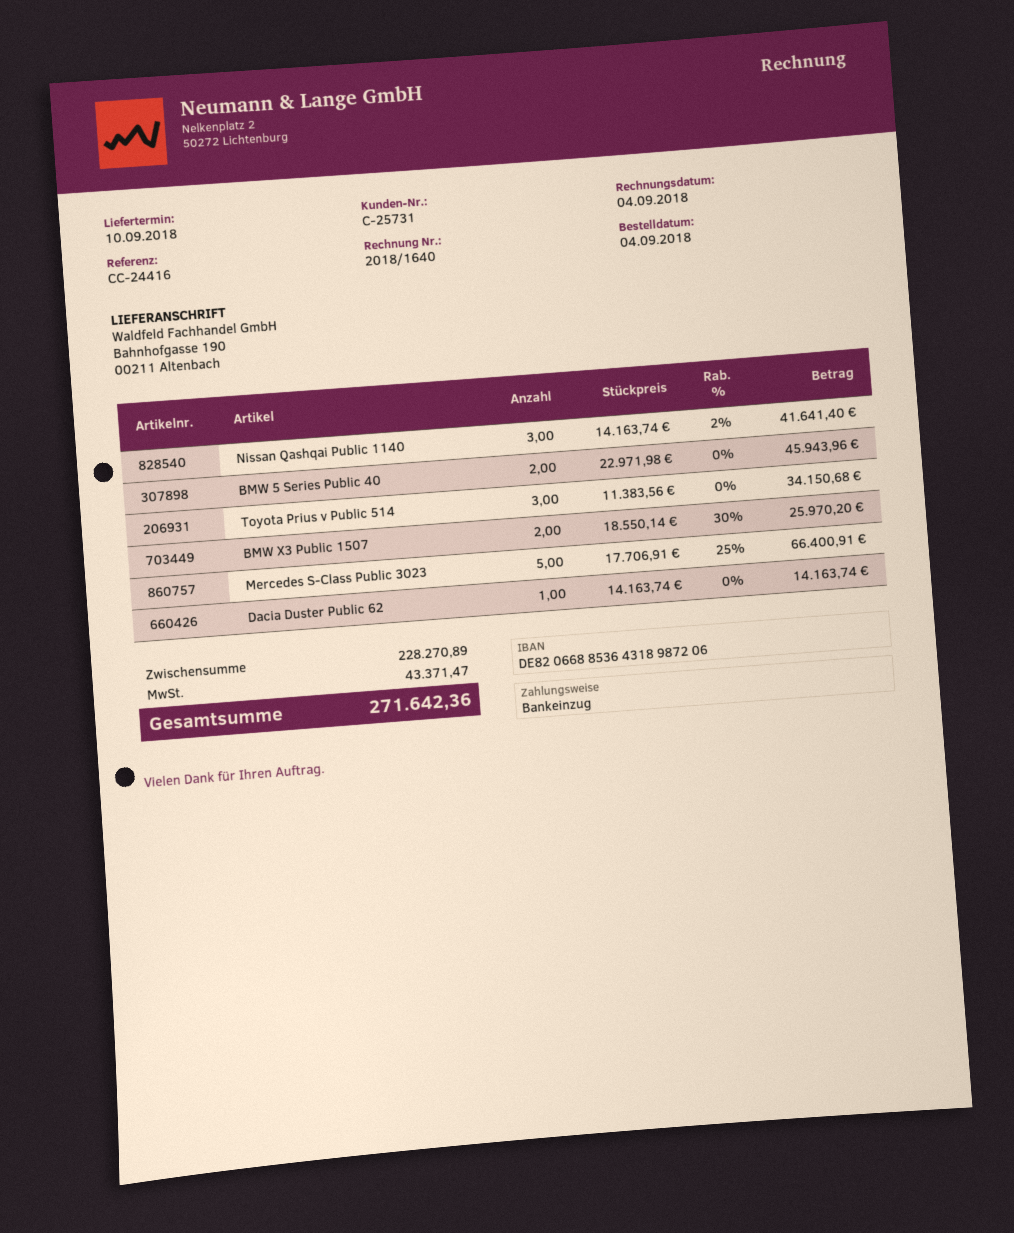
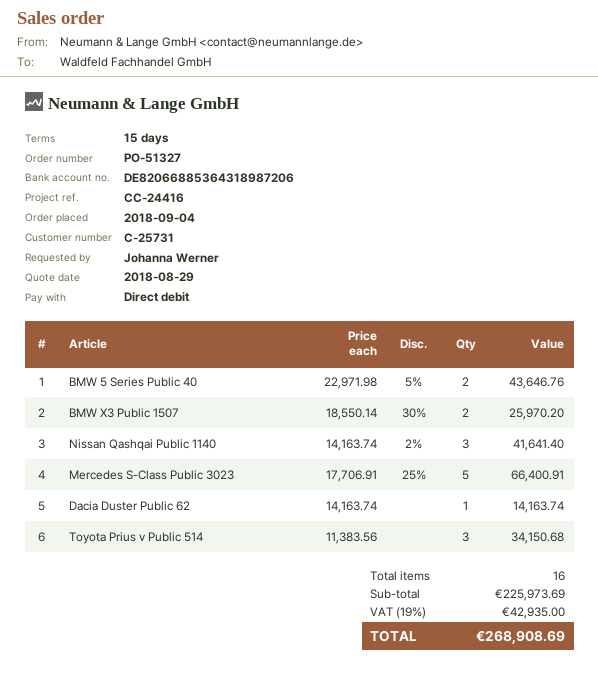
BMW 5 Series Public 40: 2 x 22971.98 = 45943.96 -> 2 x 22971.98 - 5% = 43646.76
subtotal: 228270.89 -> 225973.69
tax: 43371.47 -> 42935.00
total: 271642.36 -> 268908.69

